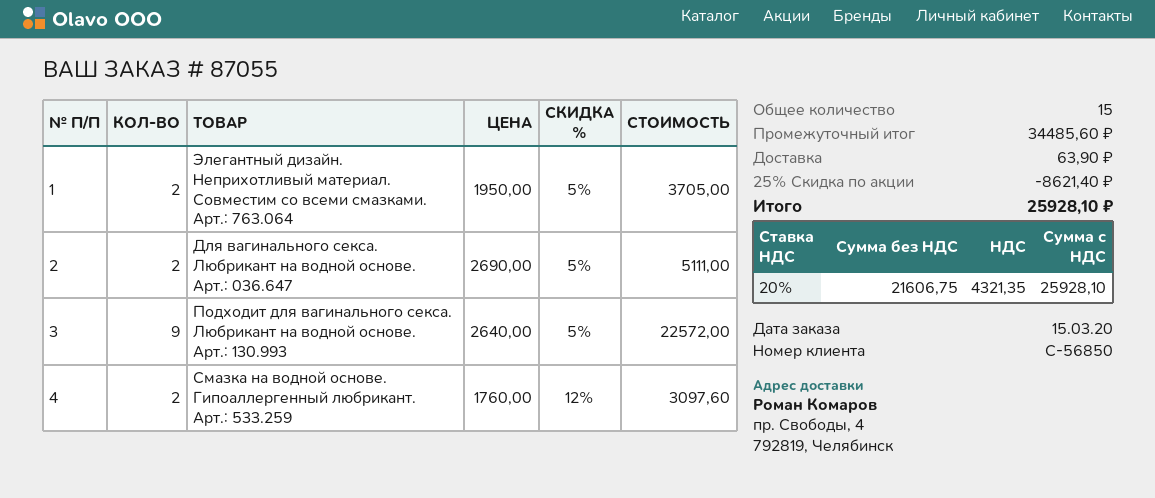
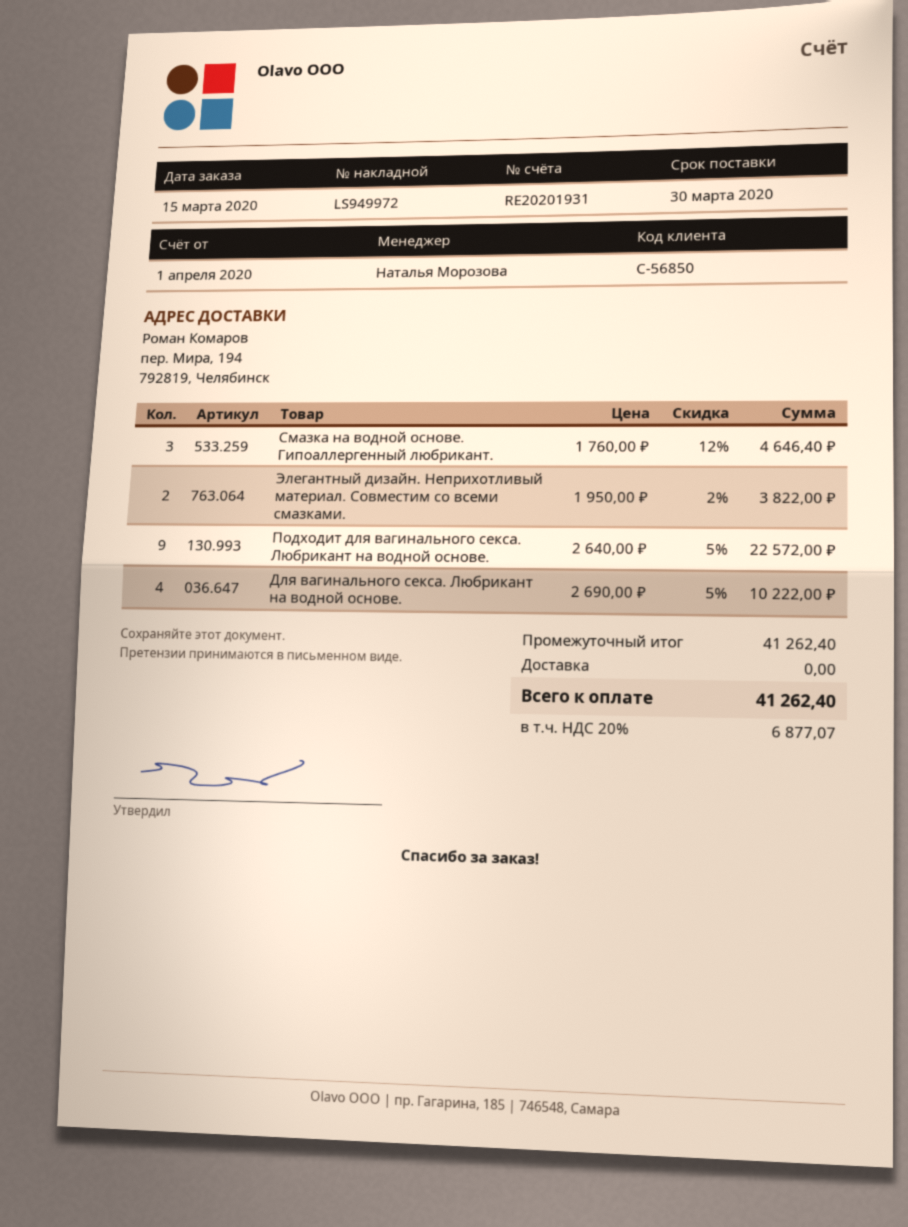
ship to: пр. Свободы, 4, 792819, Челябинск -> пер. Мира, 194, 792819, Челябинск
Элегантный дизайн. Неприхотливый материал. Совместим со всеми смазками.: 2 x 1950.00 - 5% = 3705.00 -> 2 x 1950.00 - 2% = 3822.00
Для вагинального секса. Любрикант на водной основе.: 2 x 2690.00 - 5% = 5111.00 -> 4 x 2690.00 - 5% = 10222.00
Смазка на водной основе. Гипоаллергенный любрикант.: 2 x 1760.00 - 12% = 3097.60 -> 3 x 1760.00 - 12% = 4646.40
subtotal: 34485.60 -> 41262.40
discount: 25% = 8621.40 -> none
shipping: 63.90 -> 0.00
tax: 20% = 4321.35 -> 20% = 6877.07
total: 25928.10 -> 41262.40

